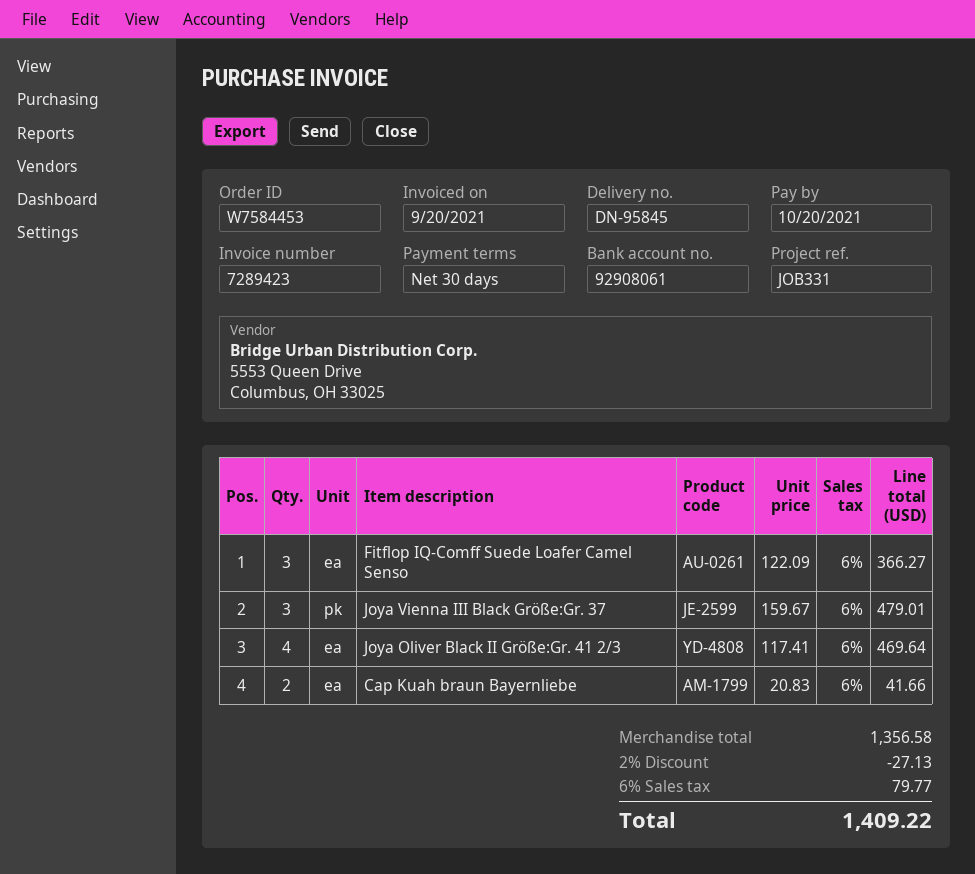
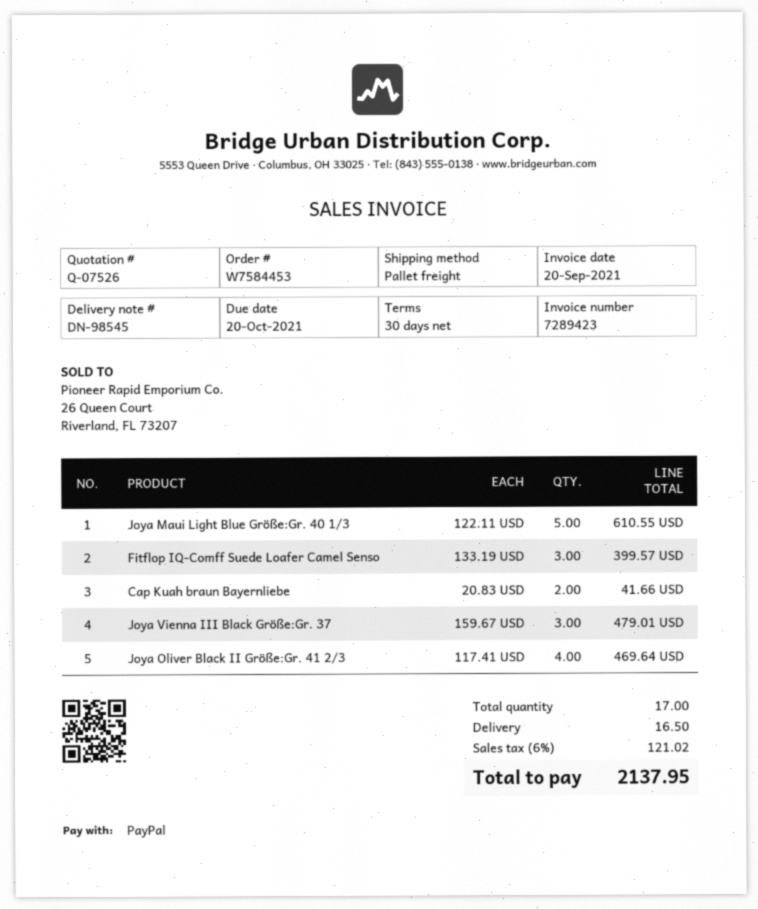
delivery note number: DN-95845 -> DN-98545
Fitflop IQ-Comff Suede Loafer Camel Senso: 3 x 122.09 = 366.27 -> 3 x 133.19 = 399.57
Joya Maui Light Blue Größe:Gr. 40 1/3: none -> 5 x 122.11 = 610.55
discount: 2% = 27.13 -> none
shipping: none -> 16.50
tax: 6% = 79.77 -> 6% = 121.02
total: 1409.22 -> 2137.95

